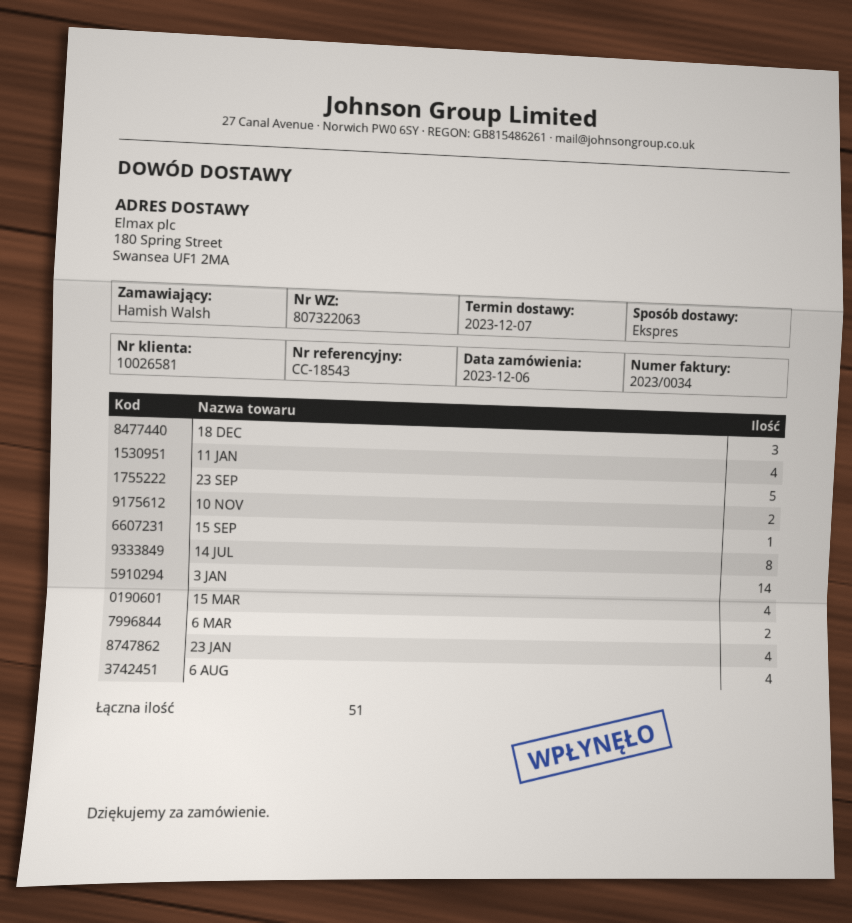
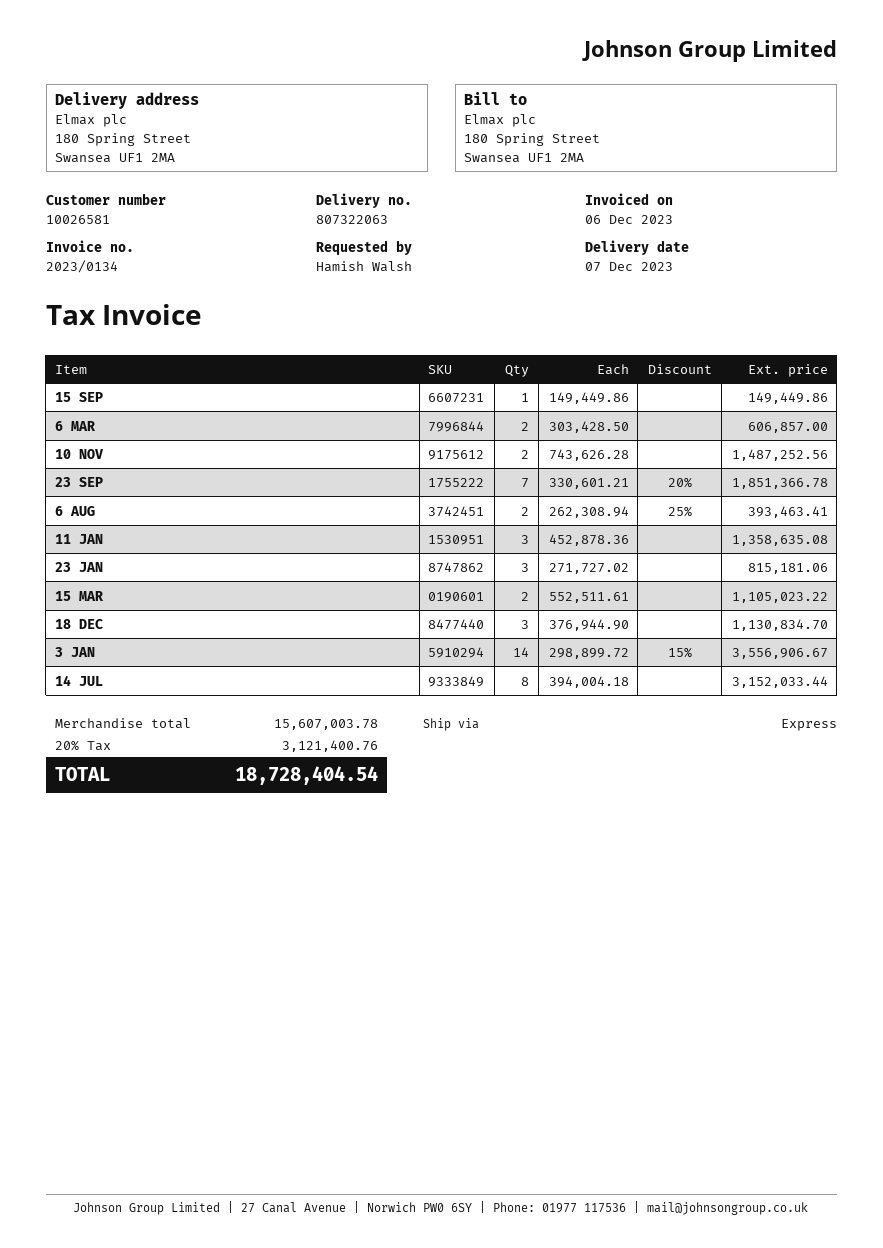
invoice number: 2023/0034 -> 2023/0134
11 JAN: 4 -> 3
23 SEP: 5 -> 7
15 MAR: 4 -> 2
23 JAN: 4 -> 3
6 AUG: 4 -> 2

